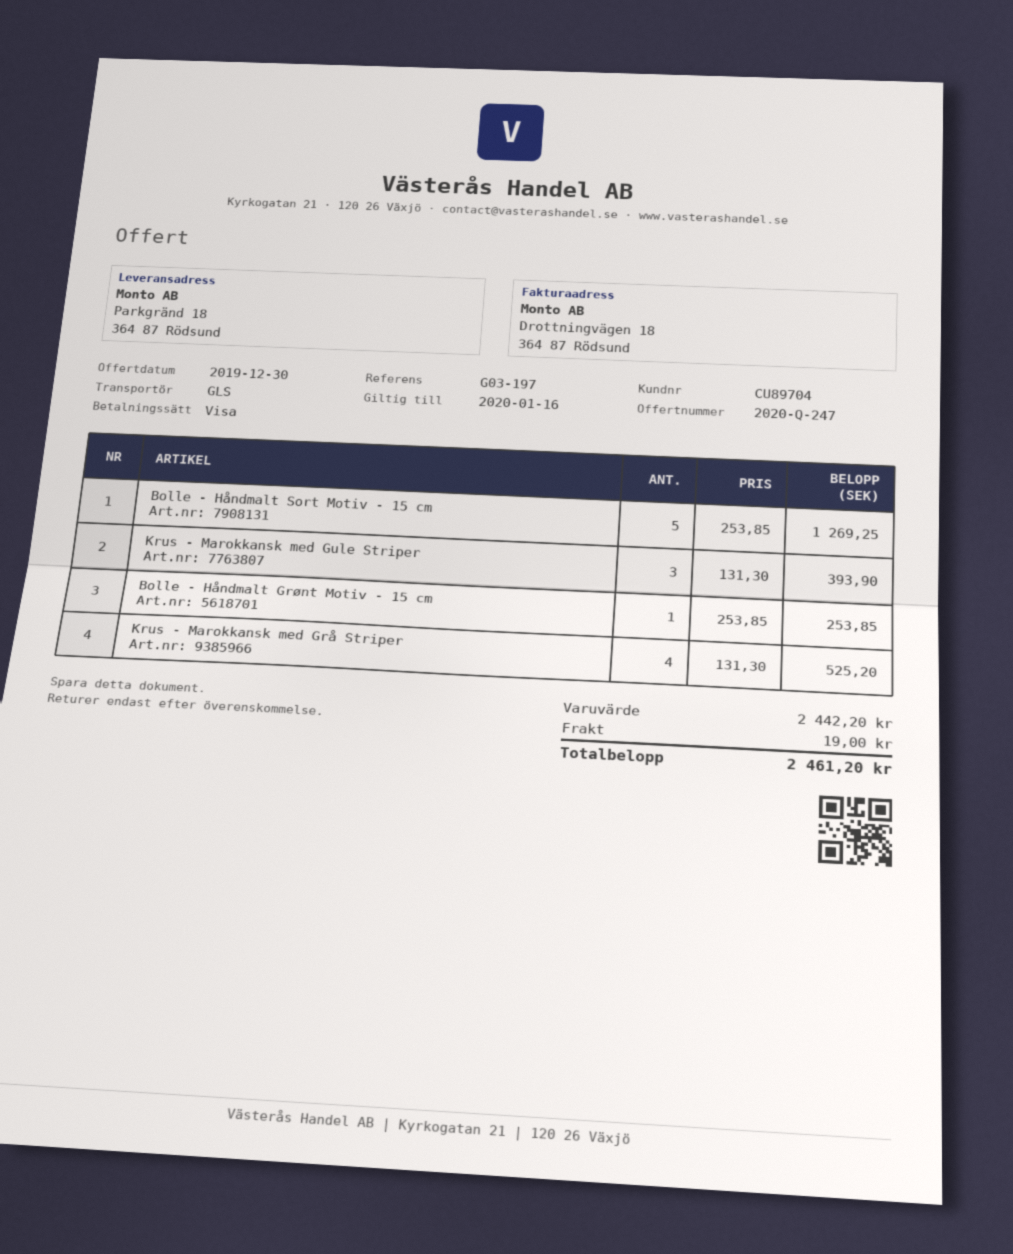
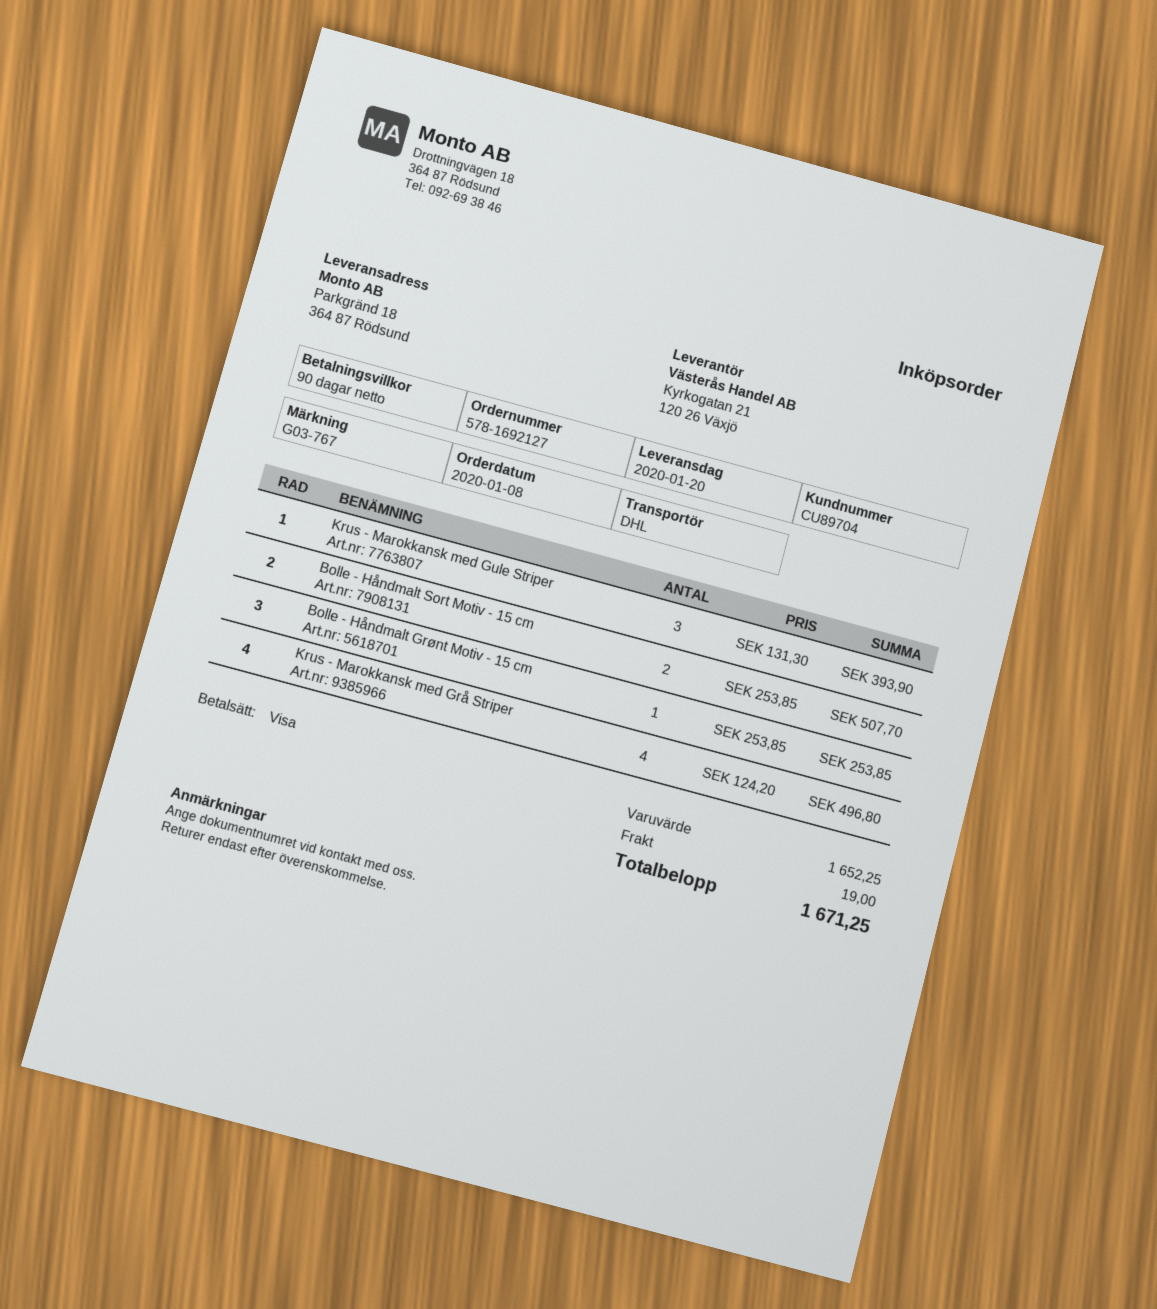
reference: G03-197 -> G03-767
shipping method: GLS -> DHL
Bolle - Håndmalt Sort Motiv - 15 cm: 5 x 253.85 = 1269.25 -> 2 x 253.85 = 507.70
Krus - Marokkansk med Grå Striper: 4 x 131.30 = 525.20 -> 4 x 124.20 = 496.80
subtotal: 2442.20 -> 1652.25
total: 2461.20 -> 1671.25

